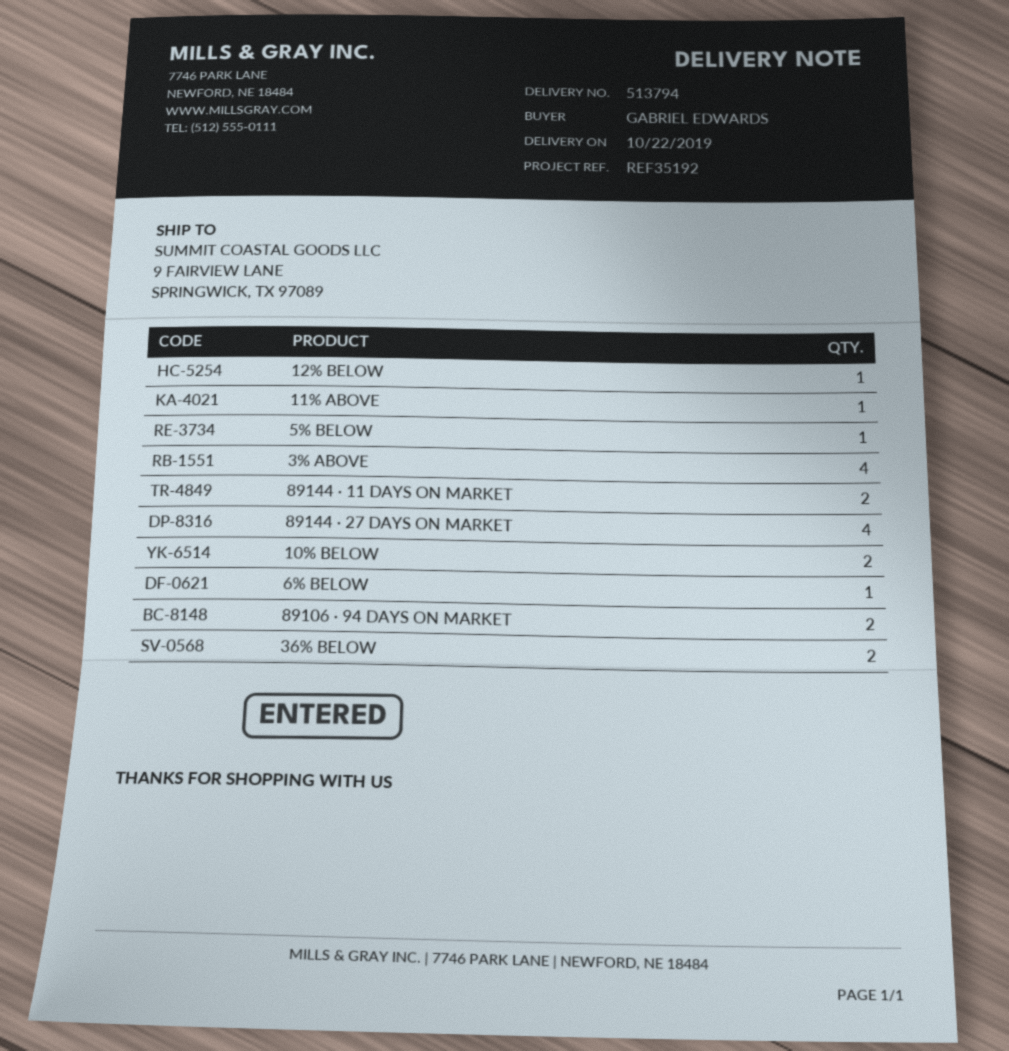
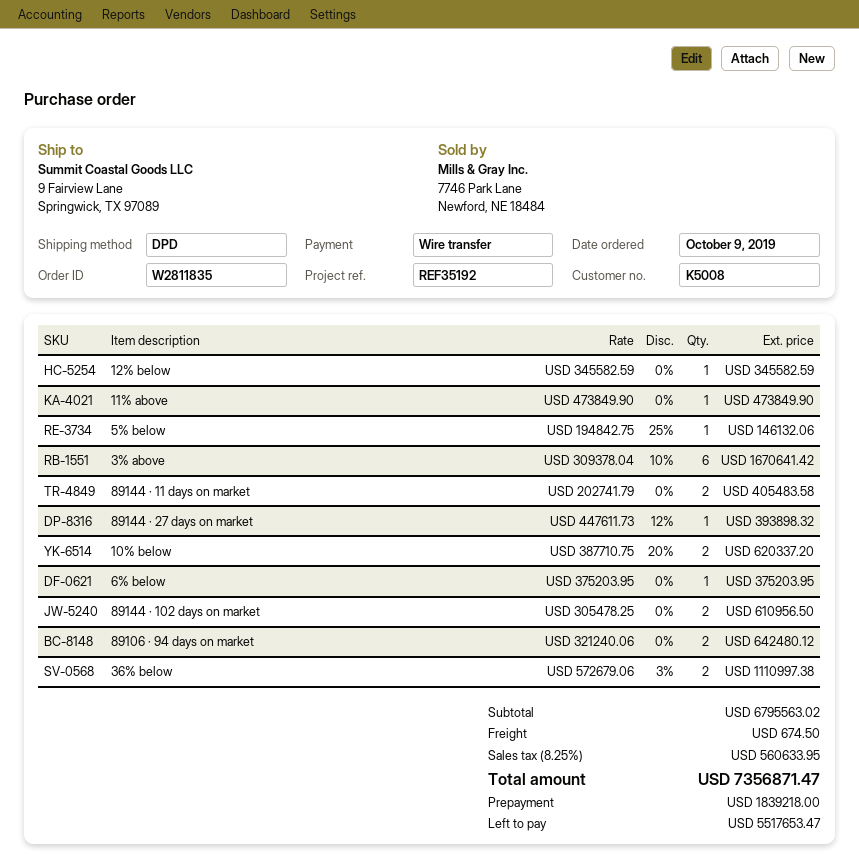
3% ABOVE: 4 -> 6
89144 · 27 DAYS ON MARKET: 4 -> 1
89144 · 102 days on market: none -> 2

